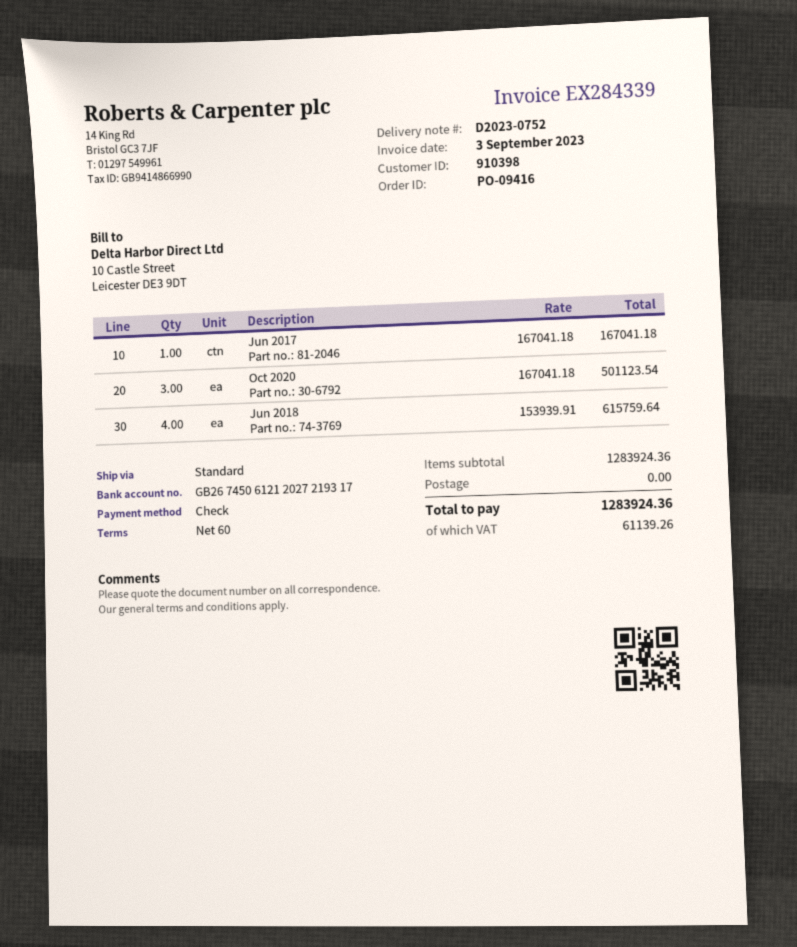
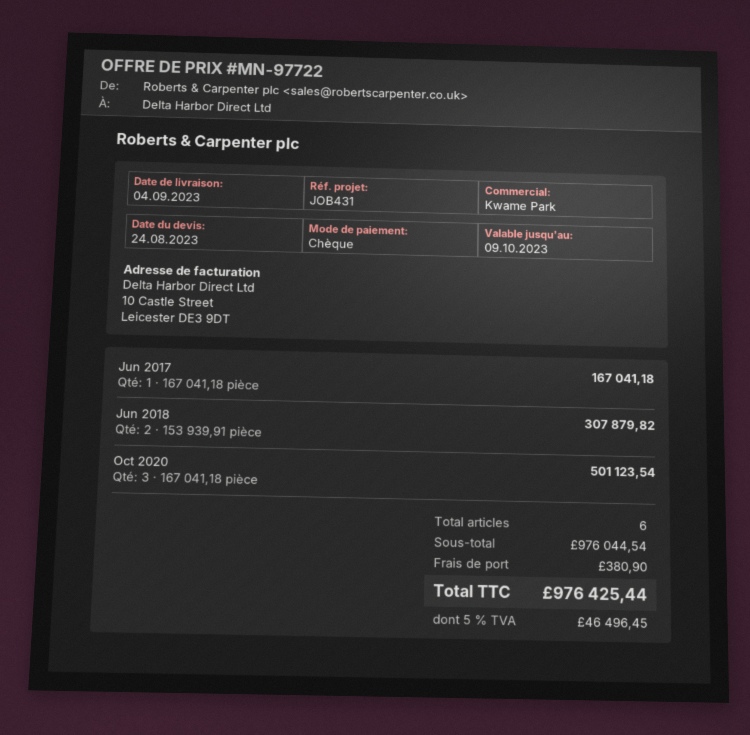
Jun 2018: 4 x 153939.91 = 615759.64 -> 2 x 153939.91 = 307879.82
subtotal: 1283924.36 -> 976044.54
shipping: 0.00 -> 380.90
tax: 61139.26 -> 46496.45
total: 1283924.36 -> 976425.44

